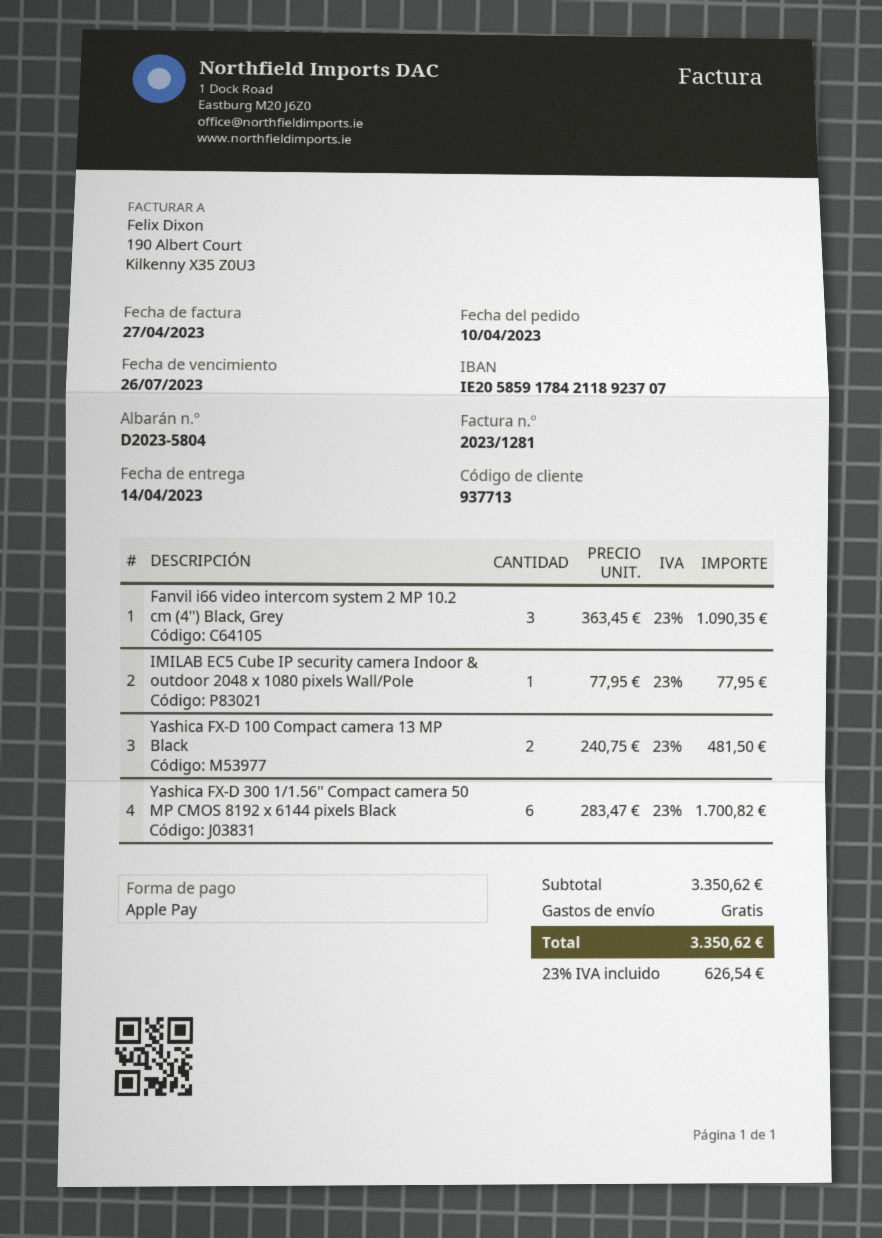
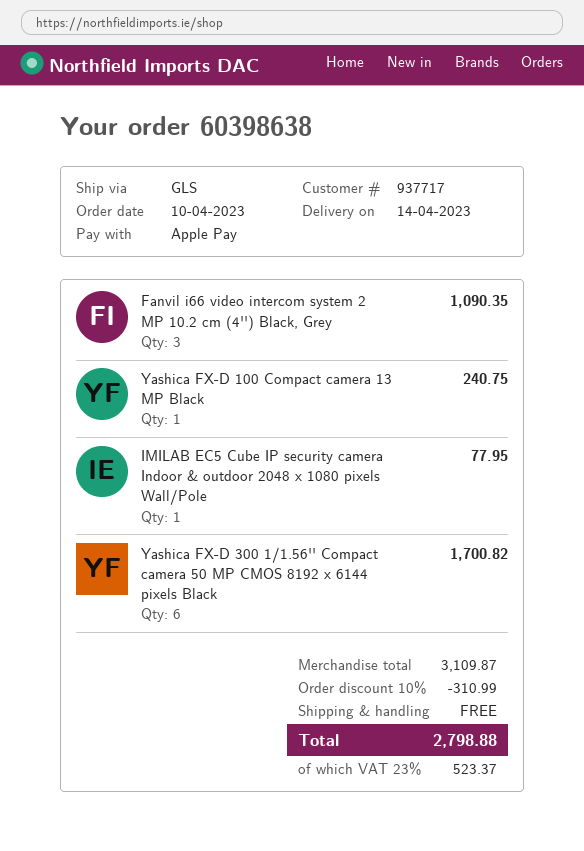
customer number: 937713 -> 937717
Yashica FX-D 100 Compact camera 13 MP Black: 2 for 481.50 -> 1 for 240.75
subtotal: 3350.62 -> 3109.87
discount: none -> 10% = 310.99
tax: 23% = 626.54 -> 23% = 523.37
total: 3350.62 -> 2798.88

